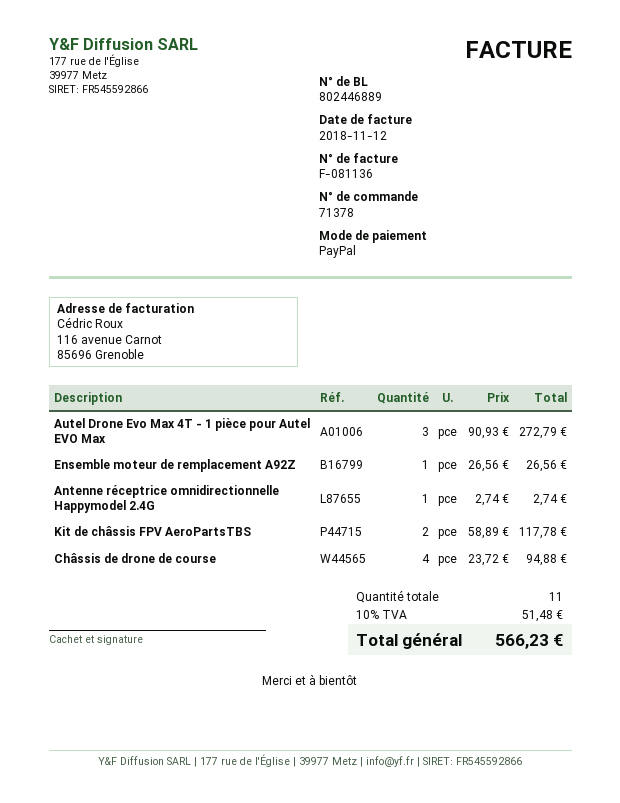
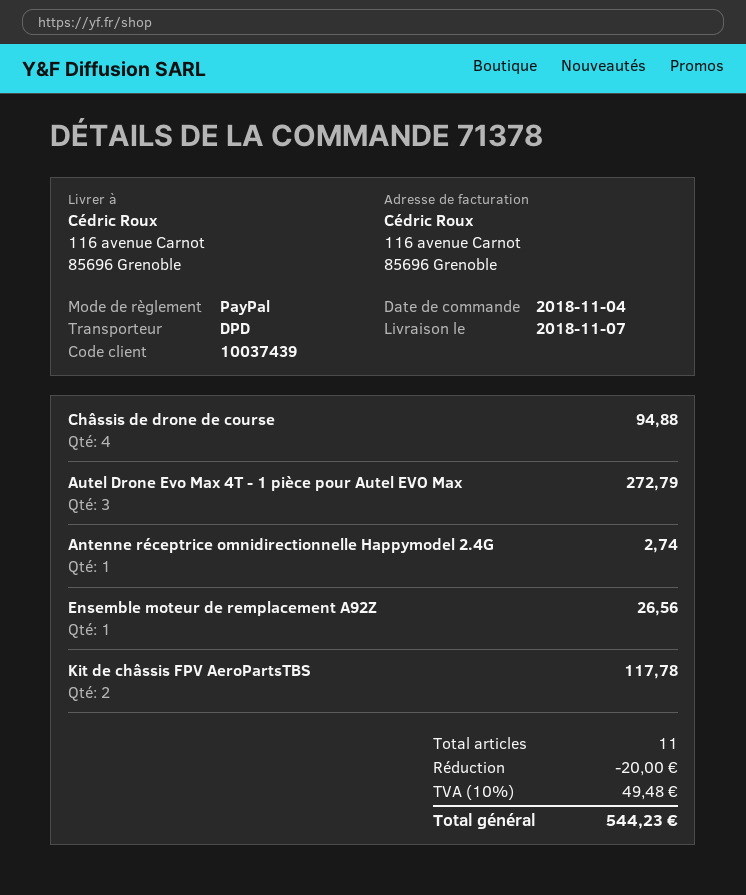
discount: none -> 20.00
tax: 10% = 51.48 -> 10% = 49.48
total: 566.23 -> 544.23

